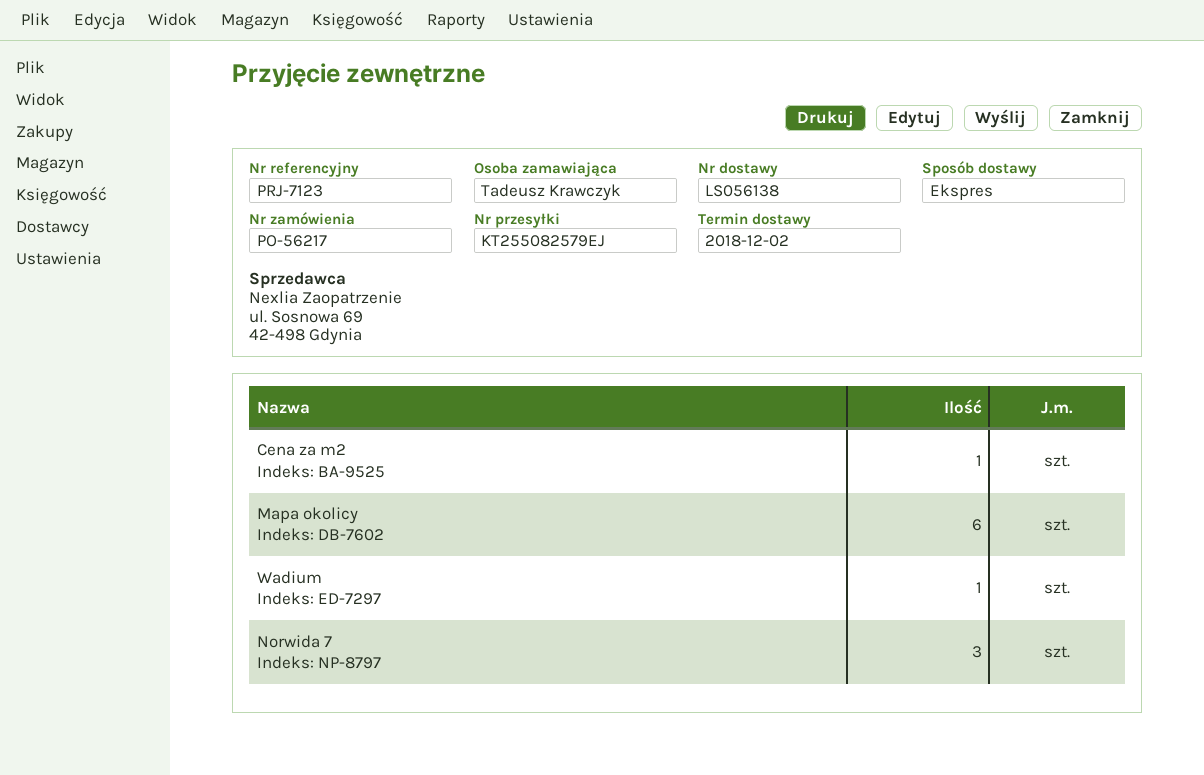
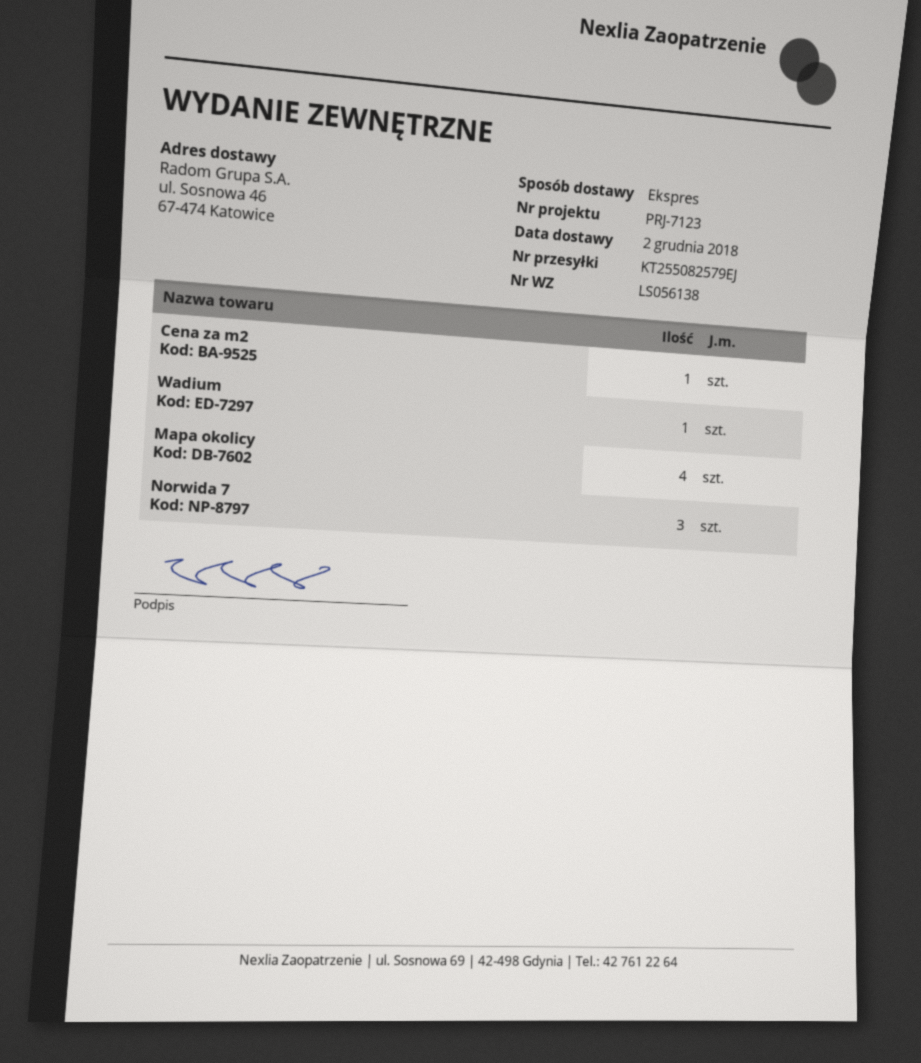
Mapa okolicy: 6 -> 4

